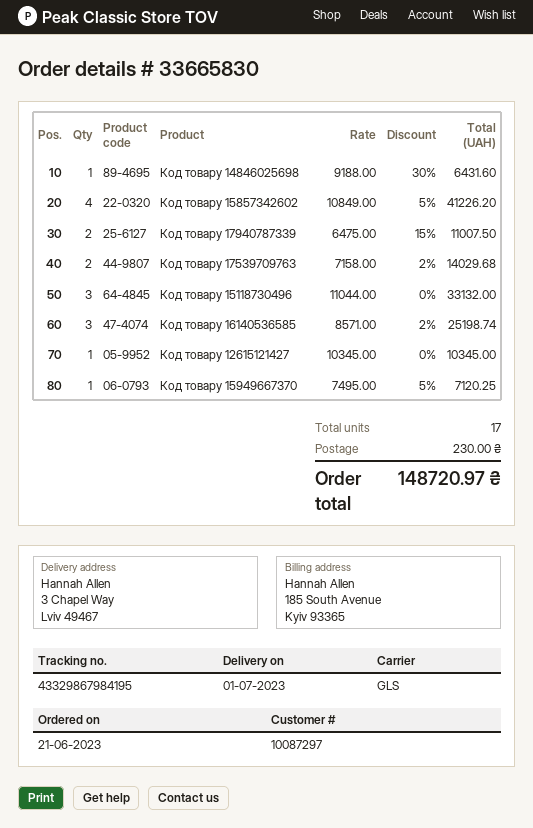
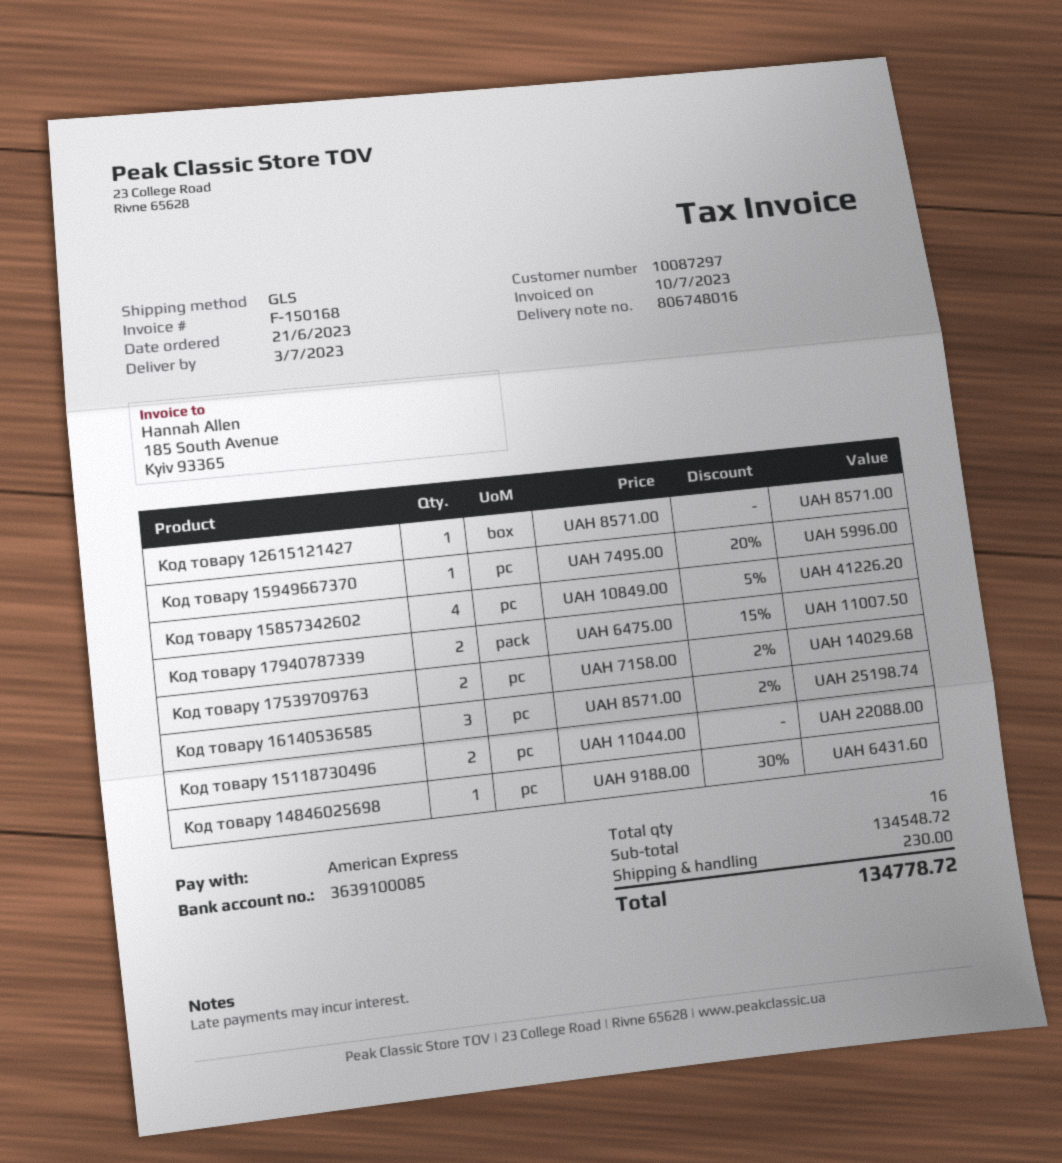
delivery date: 2023-07-01 -> 2023-07-03
Код товару 15118730496: 3 x 11044.00 = 33132.00 -> 2 x 11044.00 = 22088.00
Код товару 12615121427: 1 x 10345.00 = 10345.00 -> 1 x 8571.00 = 8571.00
Код товару 15949667370: 1 x 7495.00 - 5% = 7120.25 -> 1 x 7495.00 - 20% = 5996.00
total quantity: 17 -> 16
total: 148720.97 -> 134778.72

